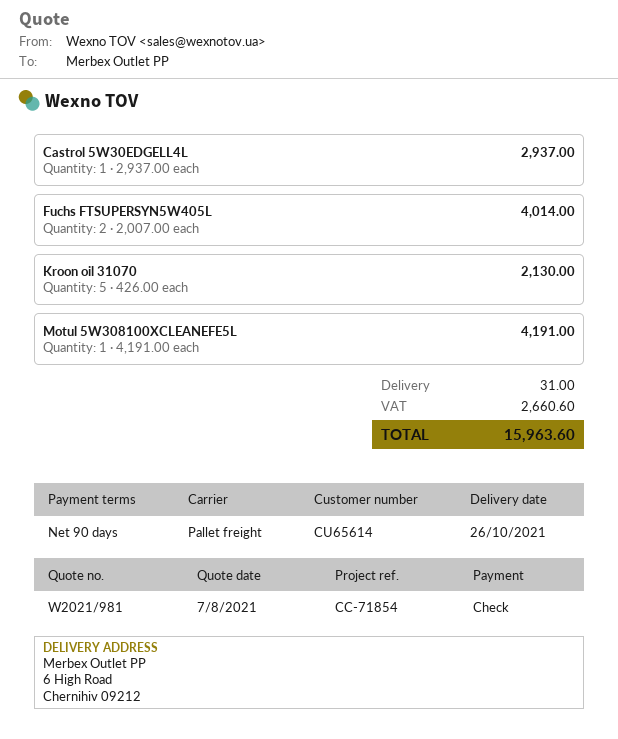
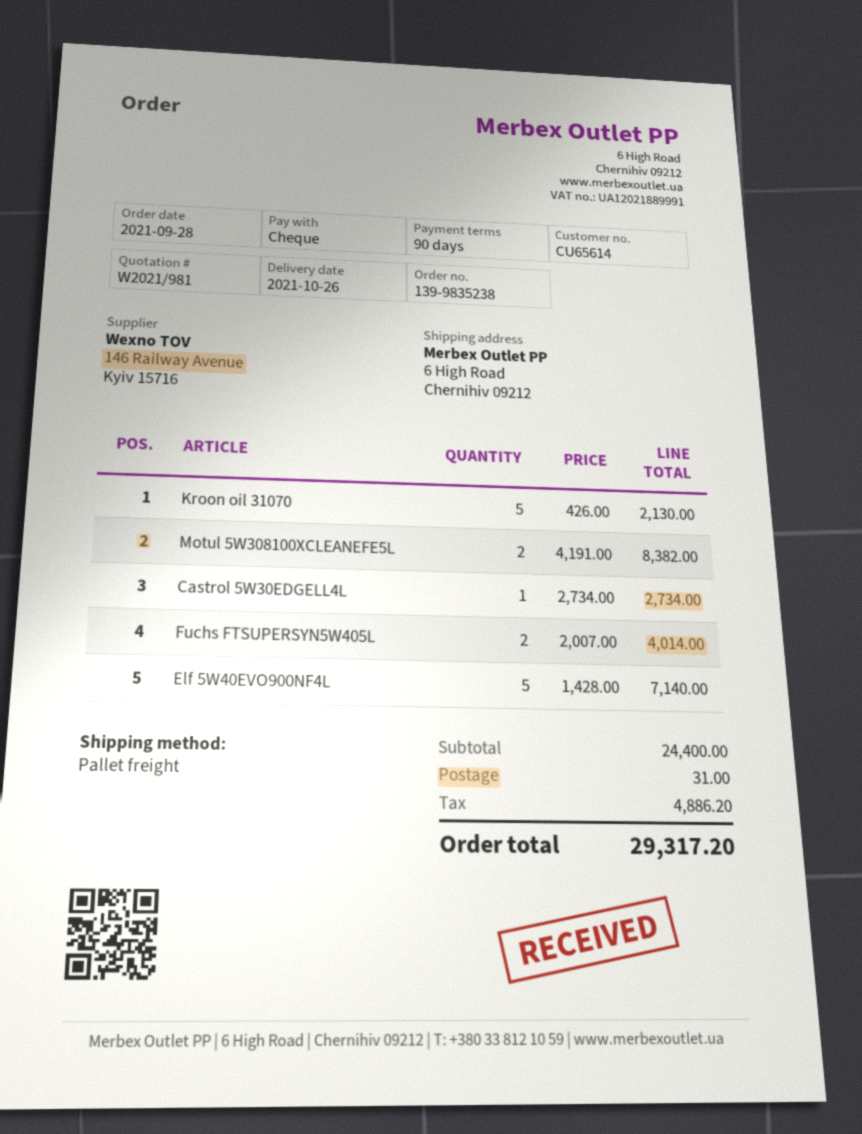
Castrol 5W30EDGELL4L: 1 x 2937.00 = 2937.00 -> 1 x 2734.00 = 2734.00
Motul 5W308100XCLEANEFE5L: 1 x 4191.00 = 4191.00 -> 2 x 4191.00 = 8382.00
Elf 5W40EVO900NF4L: none -> 5 x 1428.00 = 7140.00
tax: 2660.60 -> 4886.20
total: 15963.60 -> 29317.20

